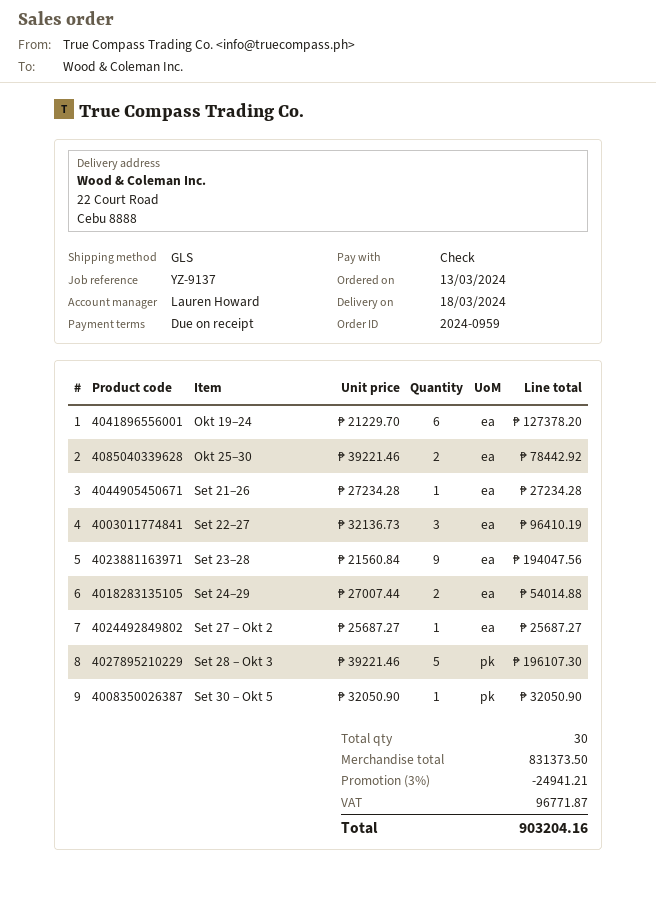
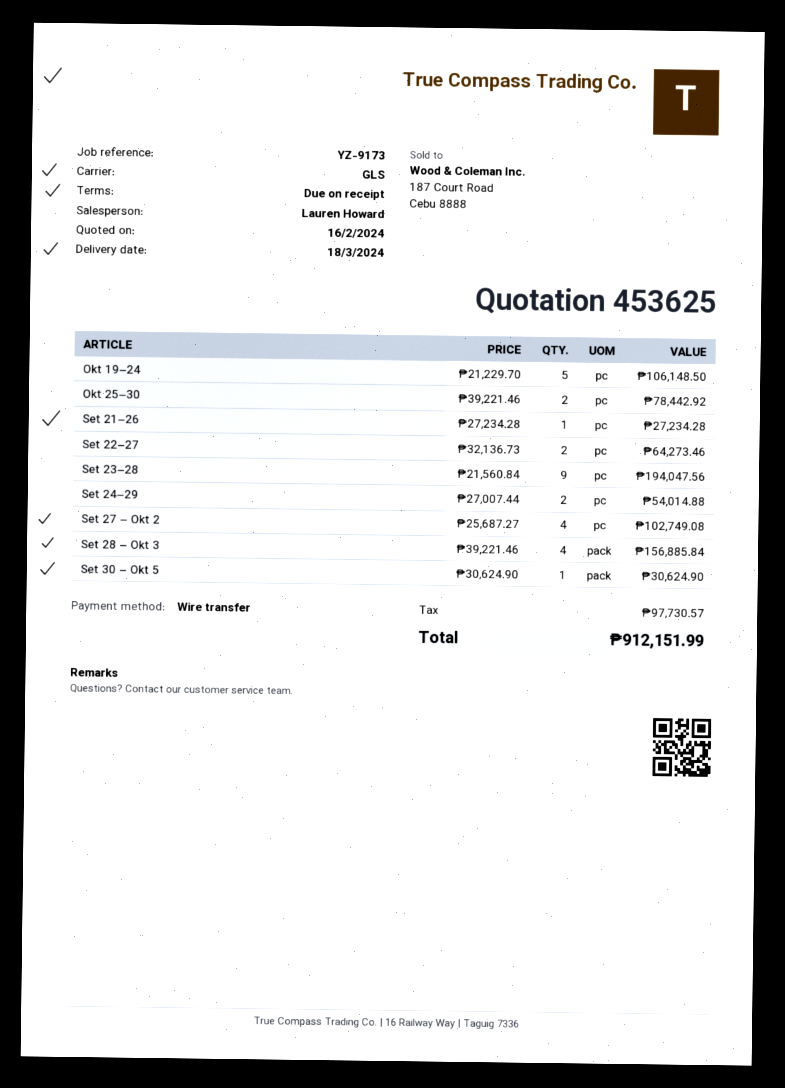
reference: YZ-9137 -> YZ-9173
payment method: cheque -> bank transfer
Okt 19–24: 6 x 21229.70 = 127378.20 -> 5 x 21229.70 = 106148.50
Set 22–27: 3 x 32136.73 = 96410.19 -> 2 x 32136.73 = 64273.46
Set 27 – Okt 2: 1 x 25687.27 = 25687.27 -> 4 x 25687.27 = 102749.08
Set 28 – Okt 3: 5 x 39221.46 = 196107.30 -> 4 x 39221.46 = 156885.84
Set 30 – Okt 5: 1 x 32050.90 = 32050.90 -> 1 x 30624.90 = 30624.90
discount: 3% = 24941.21 -> none
tax: 96771.87 -> 97730.57
total: 903204.16 -> 912151.99

